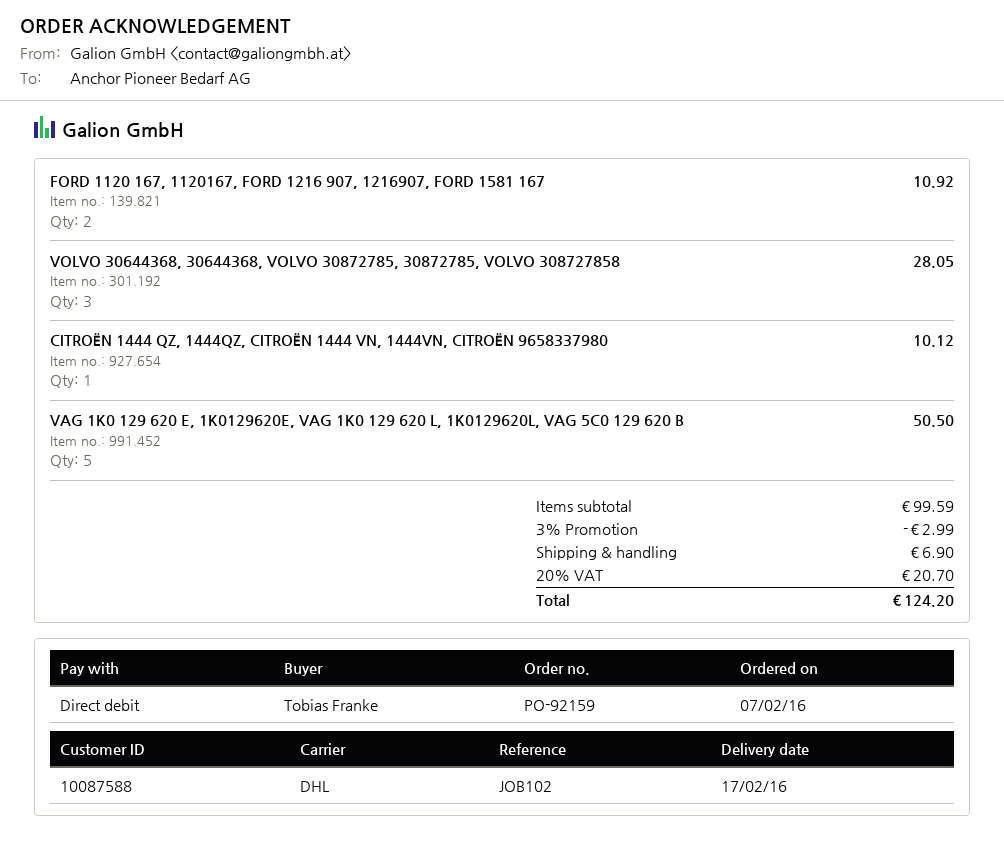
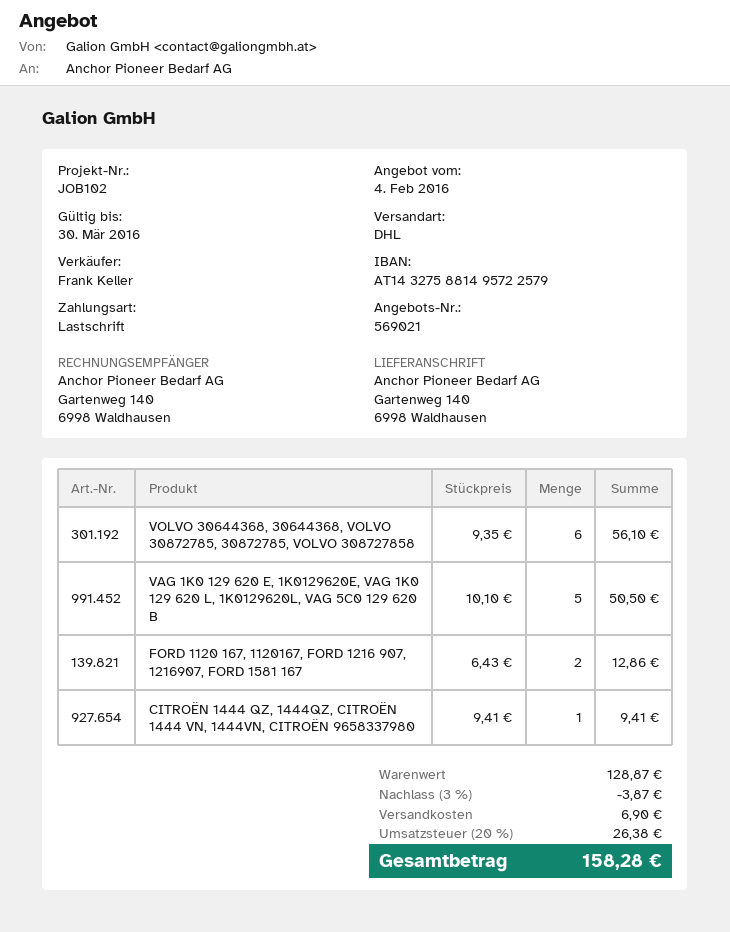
FORD 1120 167, 1120167, FORD 1216 907, 1216907, FORD 1581 167: 2 for 10.92 -> 2 for 12.86
VOLVO 30644368, 30644368, VOLVO 30872785, 30872785, VOLVO 308727858: 3 for 28.05 -> 6 for 56.10
CITROËN 1444 QZ, 1444QZ, CITROËN 1444 VN, 1444VN, CITROËN 9658337980: 1 for 10.12 -> 1 for 9.41
subtotal: 99.59 -> 128.87
discount: 3% = 2.99 -> 3% = 3.87
tax: 20% = 20.70 -> 20% = 26.38
total: 124.20 -> 158.28

